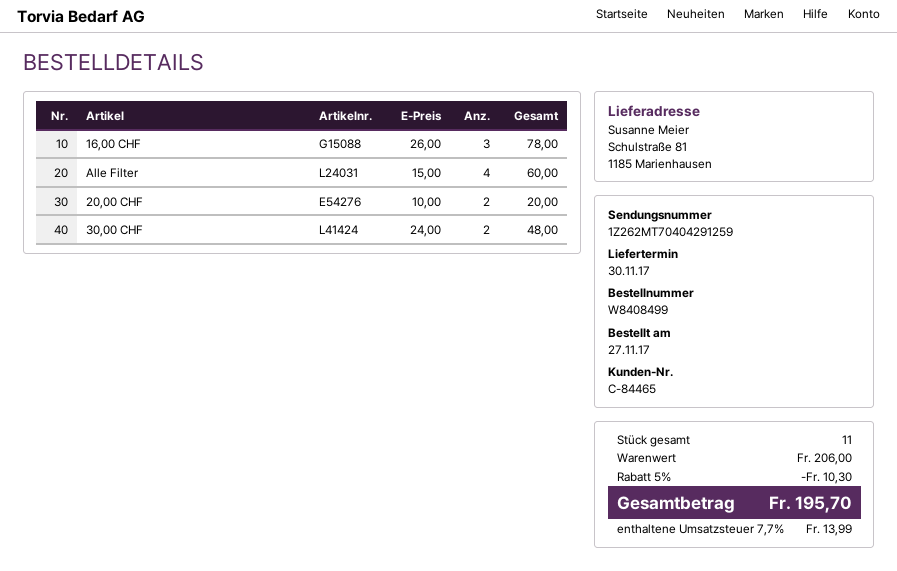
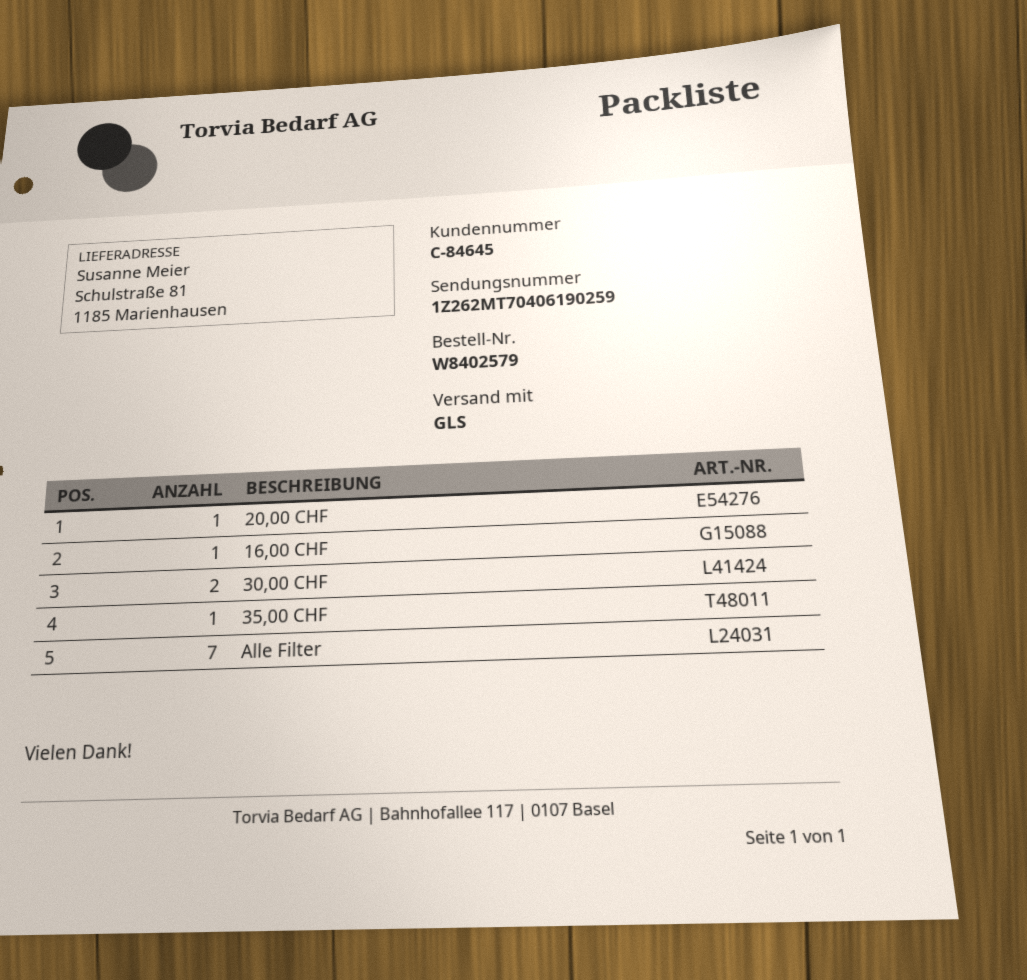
order number: W8408499 -> W8402579
customer number: C-84465 -> C-84645
tracking number: 1Z262MT70404291259 -> 1Z262MT70406190259
16,00 CHF: 3 -> 1
Alle Filter: 4 -> 7
20,00 CHF: 2 -> 1
35,00 CHF: none -> 1

